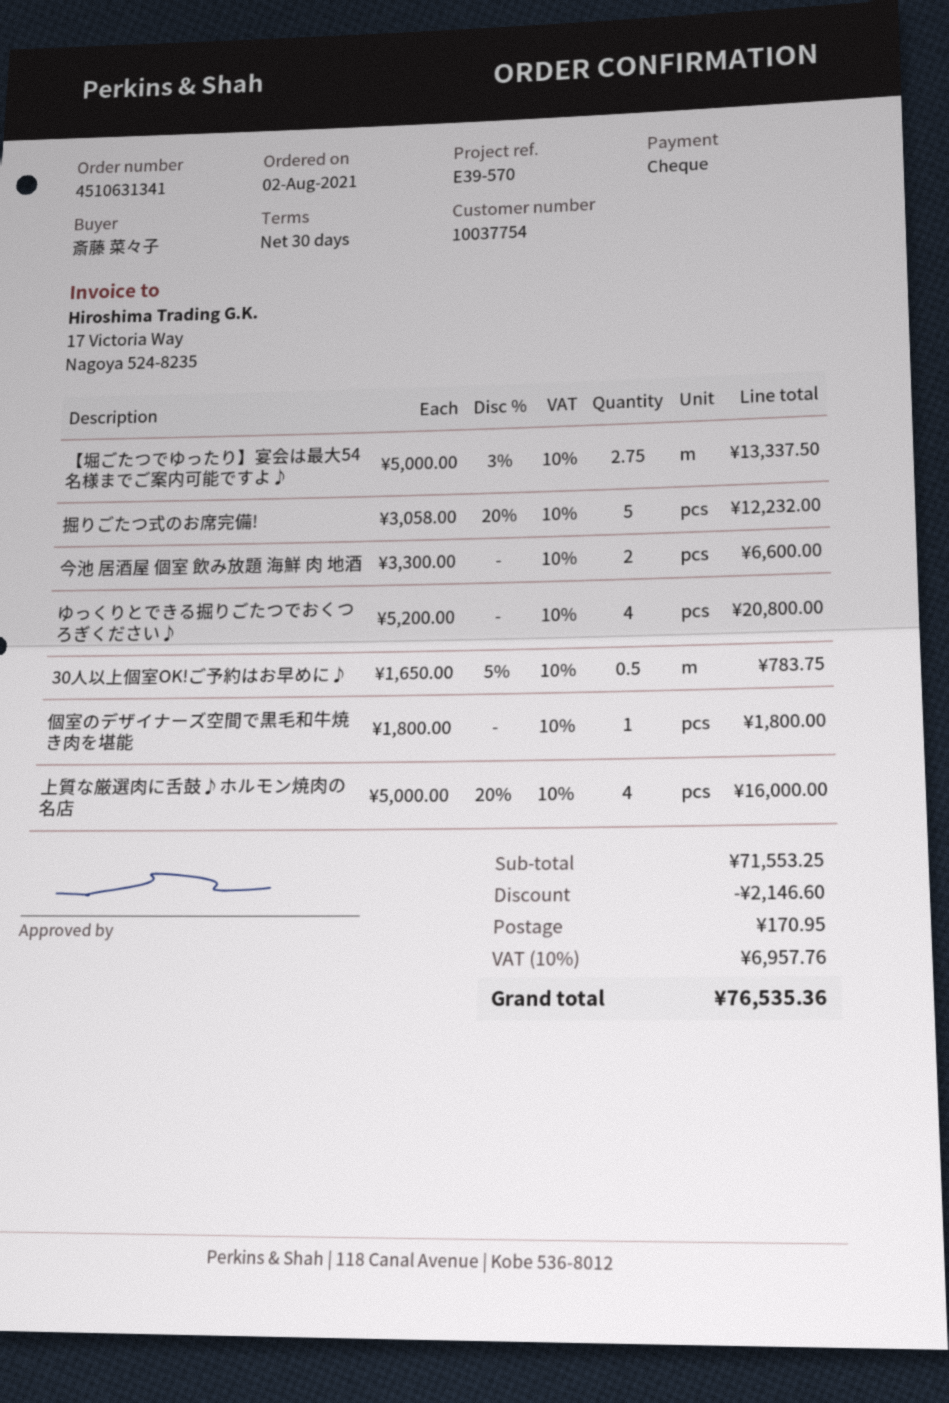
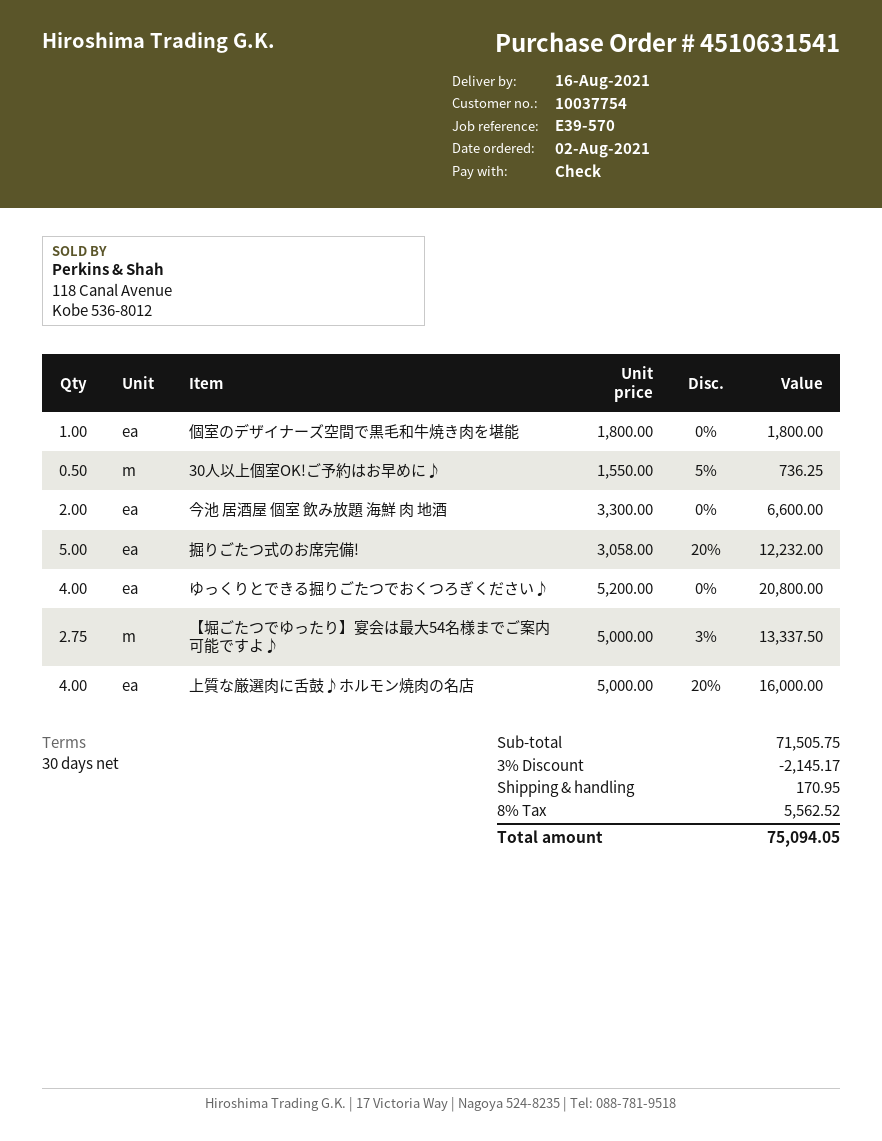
order number: 4510631341 -> 4510631541
30人以上個室OK!ご予約はお早めに♪: 0.5 x 1650.00 - 5% = 783.75 -> 0.5 x 1550.00 - 5% = 736.25
subtotal: 71553.25 -> 71505.75
discount: 2146.60 -> 2145.17
tax: 10% = 6957.76 -> 8% = 5562.52
total: 76535.36 -> 75094.05

